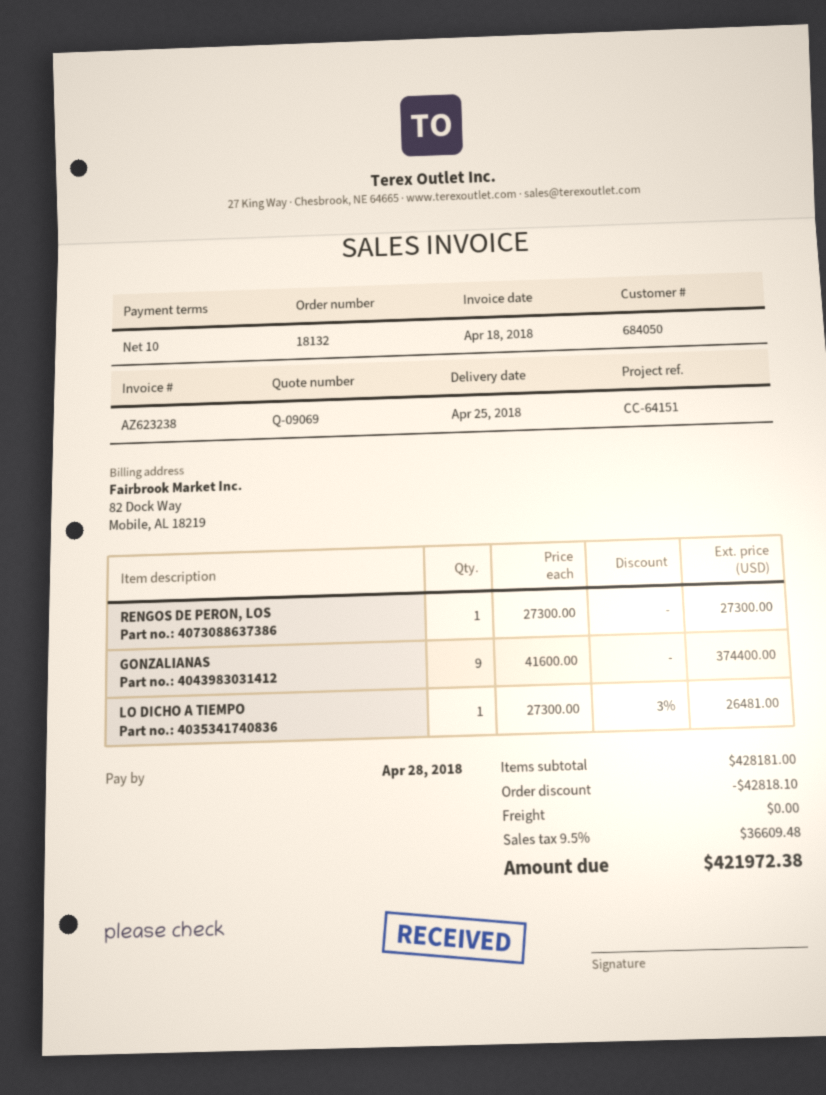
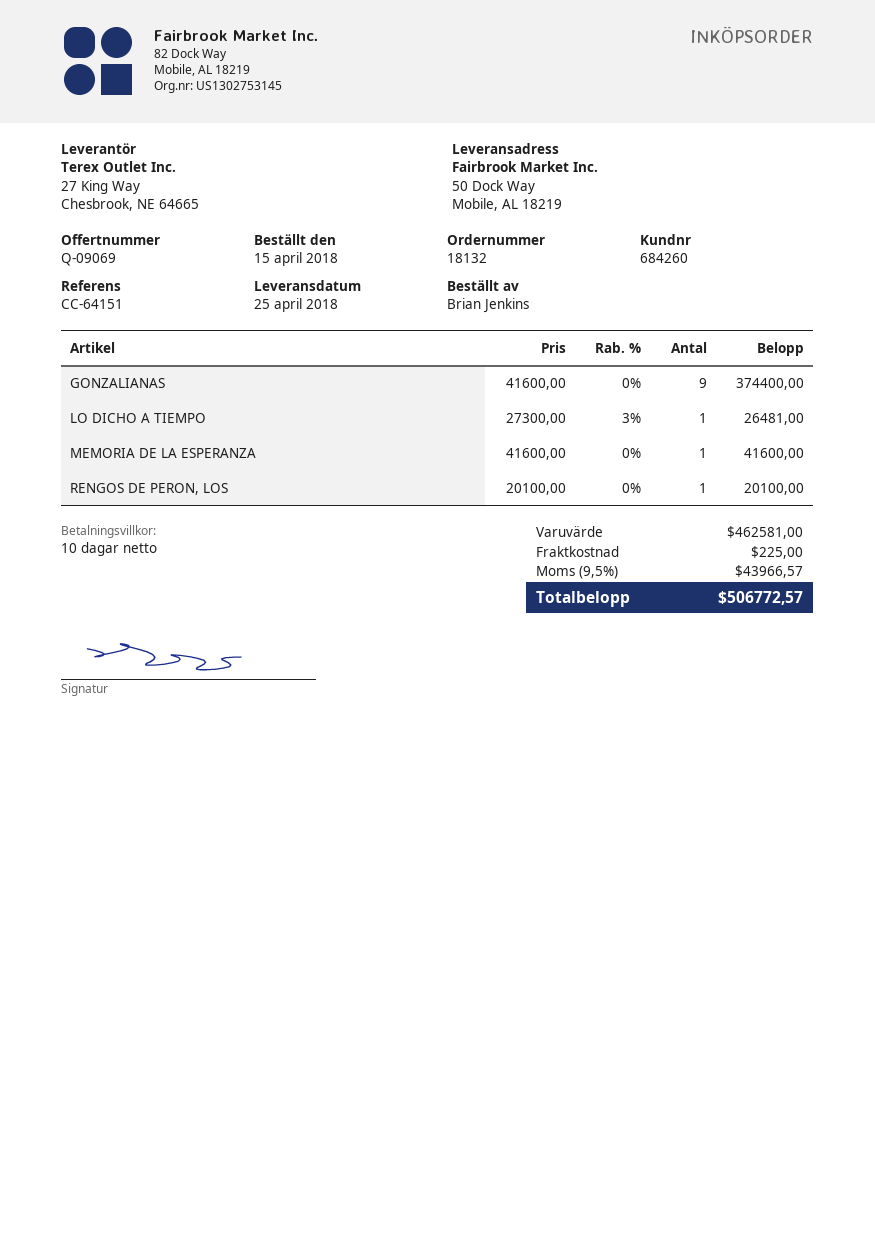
customer number: 684050 -> 684260
RENGOS DE PERON, LOS: 1 x 27300.00 = 27300.00 -> 1 x 20100.00 = 20100.00
MEMORIA DE LA ESPERANZA: none -> 1 x 41600.00 = 41600.00
subtotal: 428181.00 -> 462581.00
discount: 42818.10 -> none
shipping: 0.00 -> 225.00
tax: 9.5% = 36609.48 -> 9.5% = 43966.57
total: 421972.38 -> 506772.57

